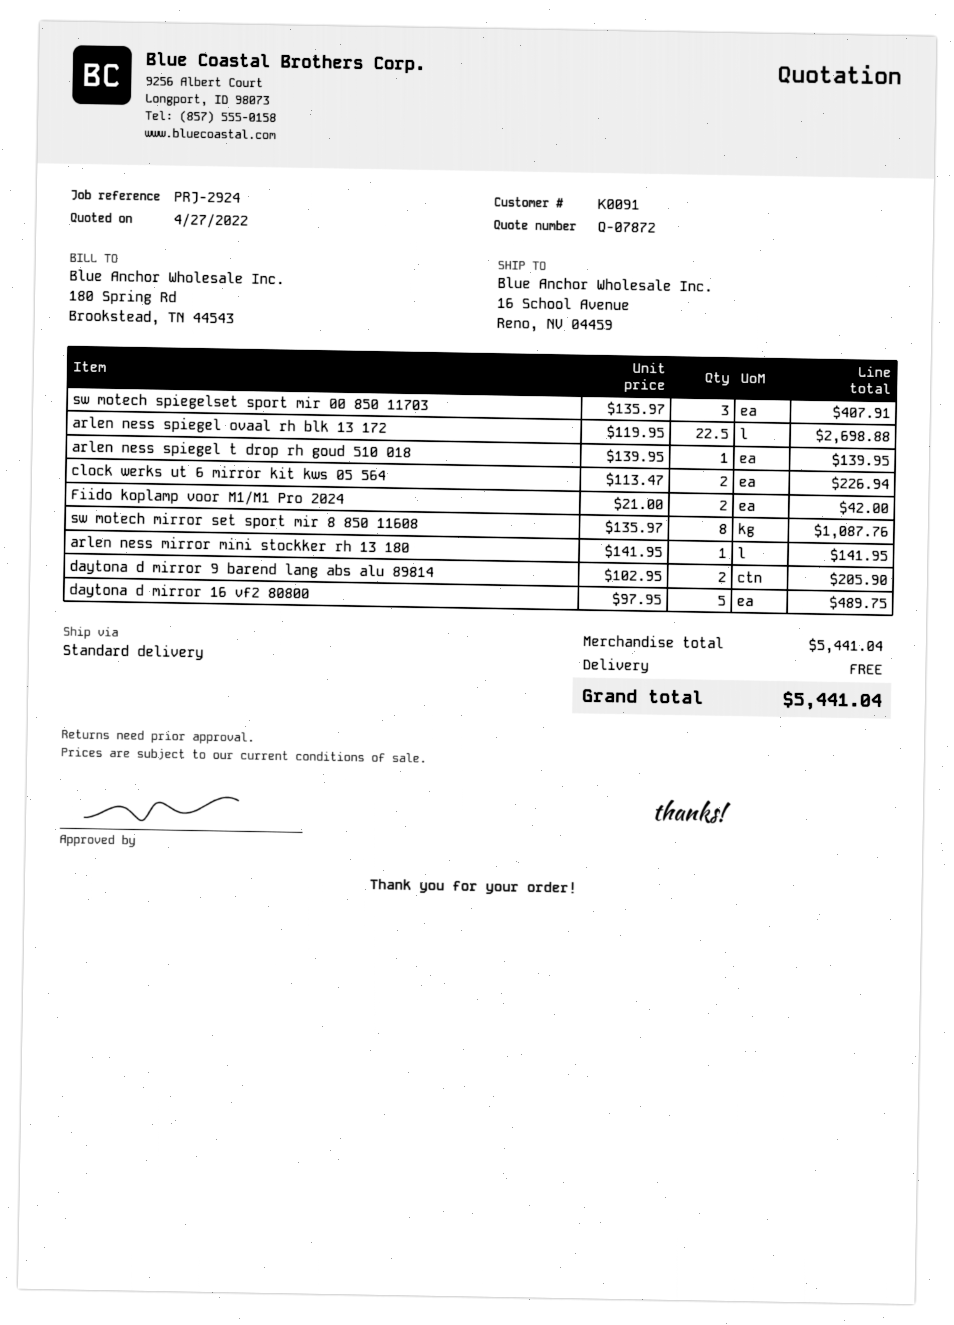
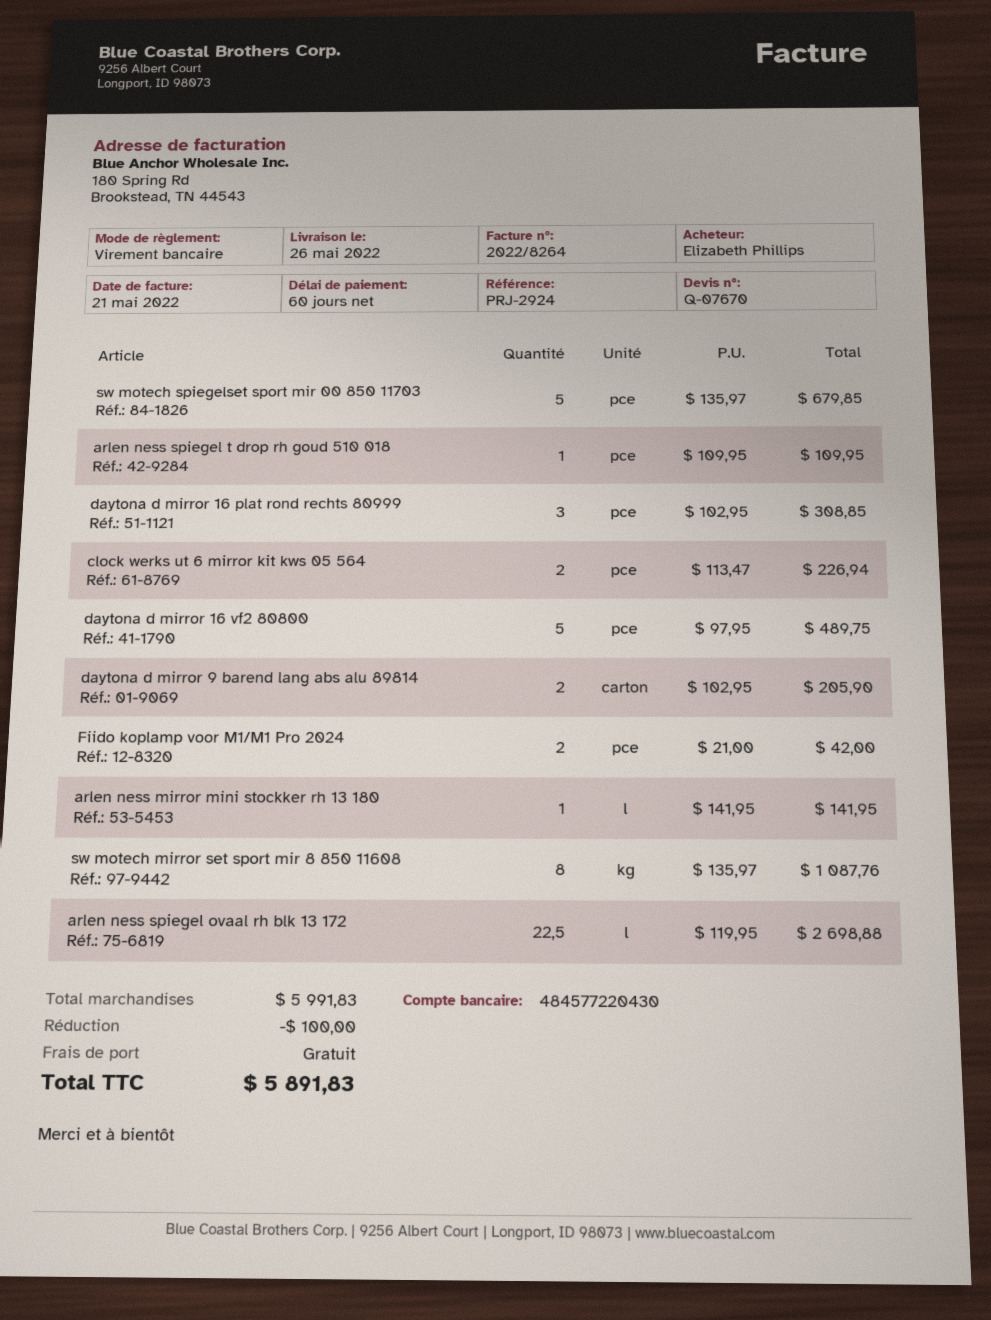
quote number: Q-07872 -> Q-07670
sw motech spiegelset sport mir 00 850 11703: 3 x 135.97 = 407.91 -> 5 x 135.97 = 679.85
arlen ness spiegel t drop rh goud 510 018: 1 x 139.95 = 139.95 -> 1 x 109.95 = 109.95
daytona d mirror 16 plat rond rechts 80999: none -> 3 x 102.95 = 308.85
subtotal: 5441.04 -> 5991.83
discount: none -> 100.00
total: 5441.04 -> 5891.83

